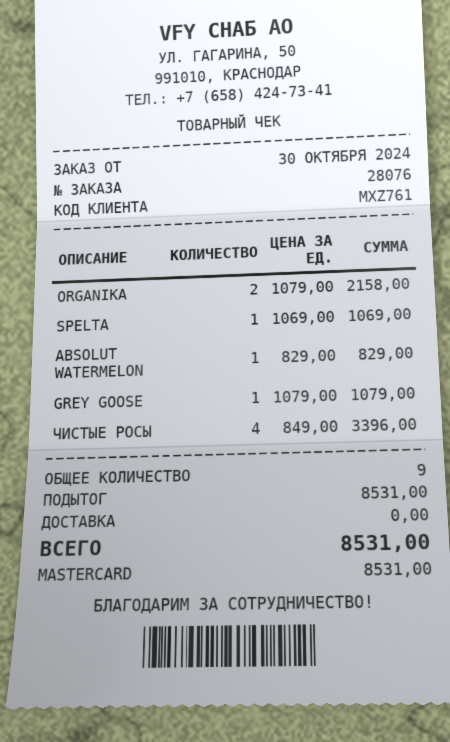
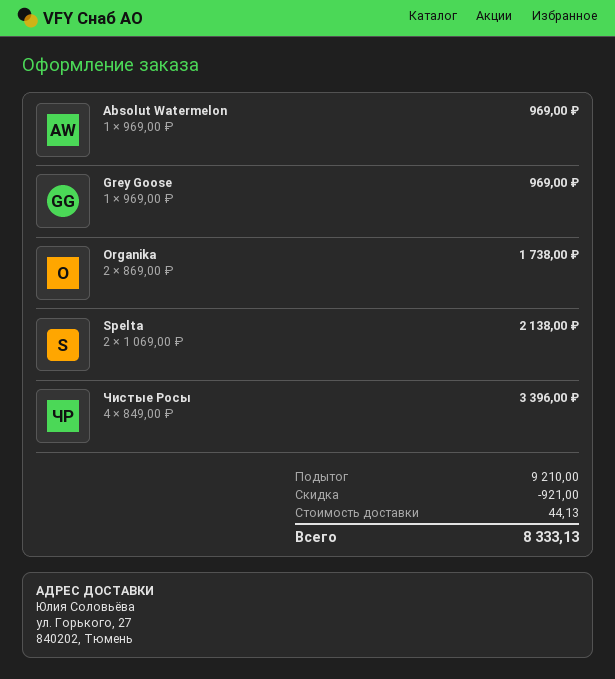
ORGANIKA: 2 x 1079.00 = 2158.00 -> 2 x 869.00 = 1738.00
SPELTA: 1 x 1069.00 = 1069.00 -> 2 x 1069.00 = 2138.00
ABSOLUT WATERMELON: 1 x 829.00 = 829.00 -> 1 x 969.00 = 969.00
GREY GOOSE: 1 x 1079.00 = 1079.00 -> 1 x 969.00 = 969.00
subtotal: 8531.00 -> 9210.00
discount: none -> 921.00
shipping: 0.00 -> 44.13
total: 8531.00 -> 8333.13

